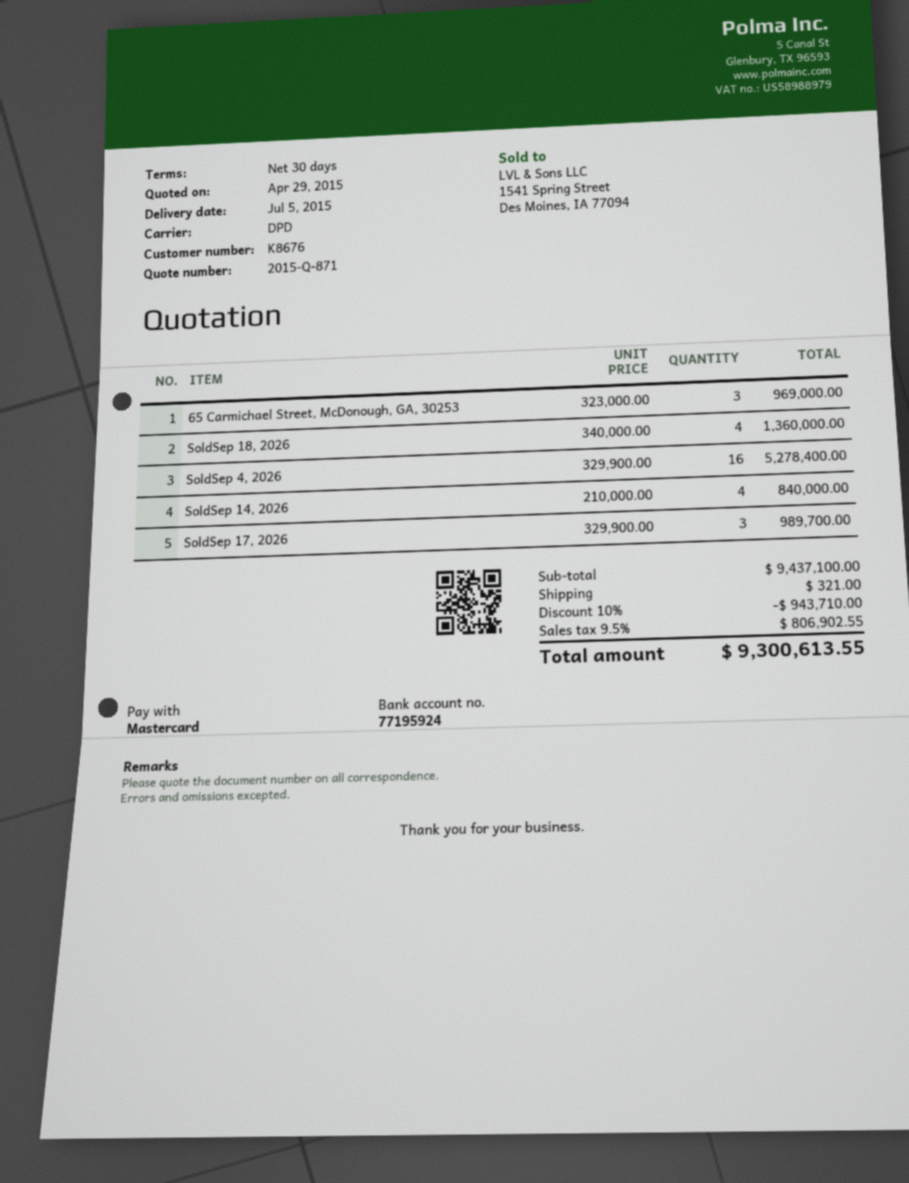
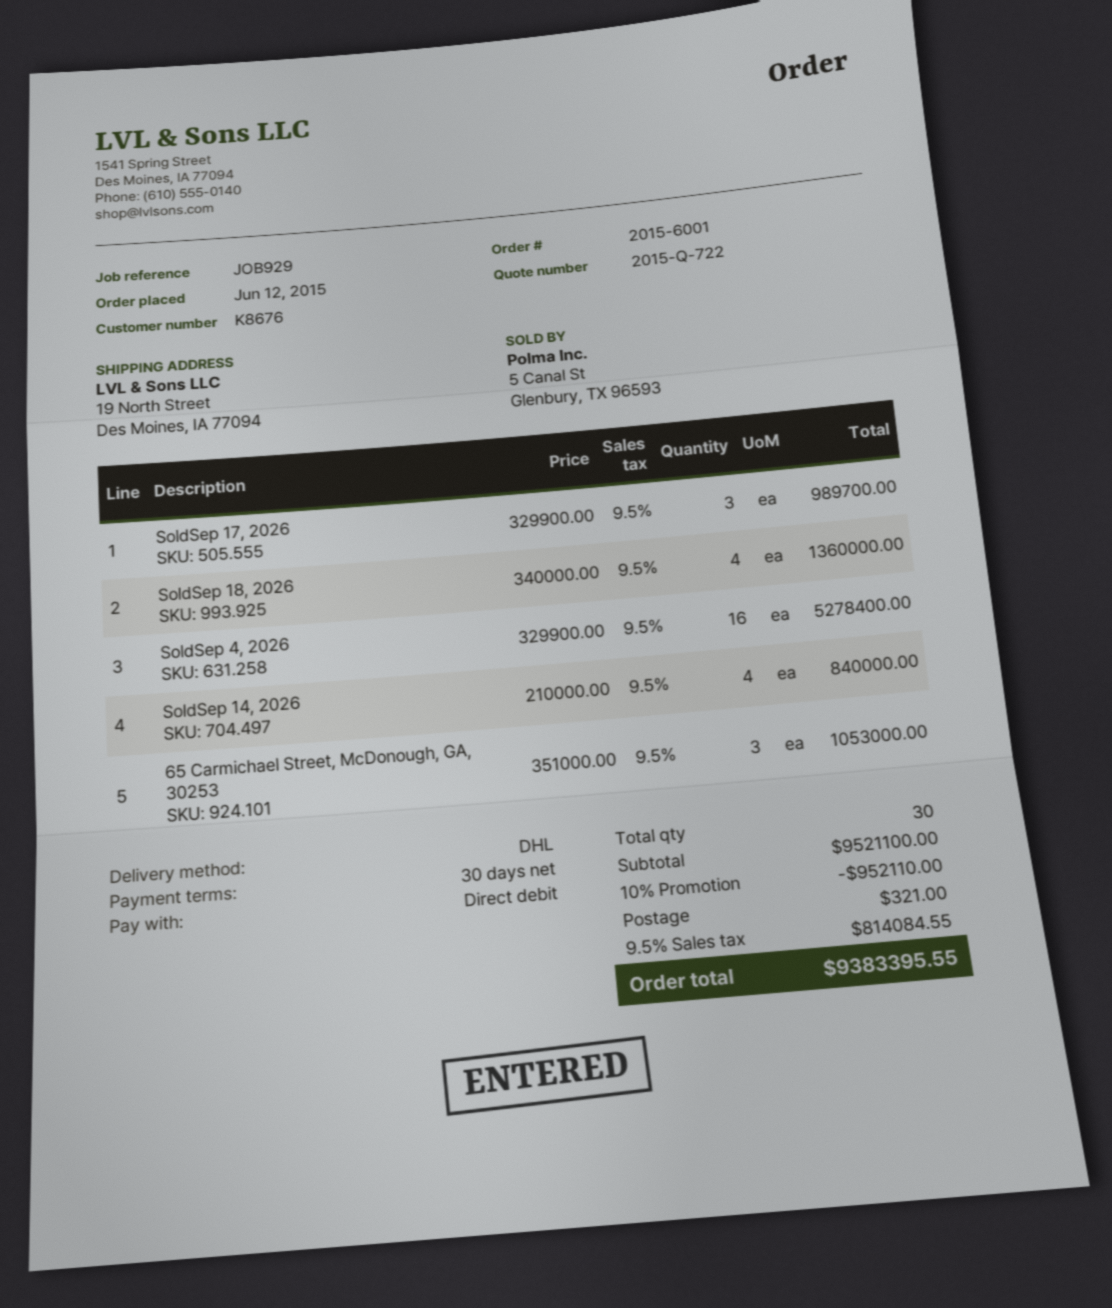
quote number: 2015-Q-871 -> 2015-Q-722
payment method: Mastercard -> direct debit
shipping method: DPD -> DHL
65 Carmichael Street, McDonough, GA, 30253: 3 x 323000.00 = 969000.00 -> 3 x 351000.00 = 1053000.00
subtotal: 9437100.00 -> 9521100.00
discount: 10% = 943710.00 -> 10% = 952110.00
tax: 9.5% = 806902.55 -> 9.5% = 814084.55
total: 9300613.55 -> 9383395.55

